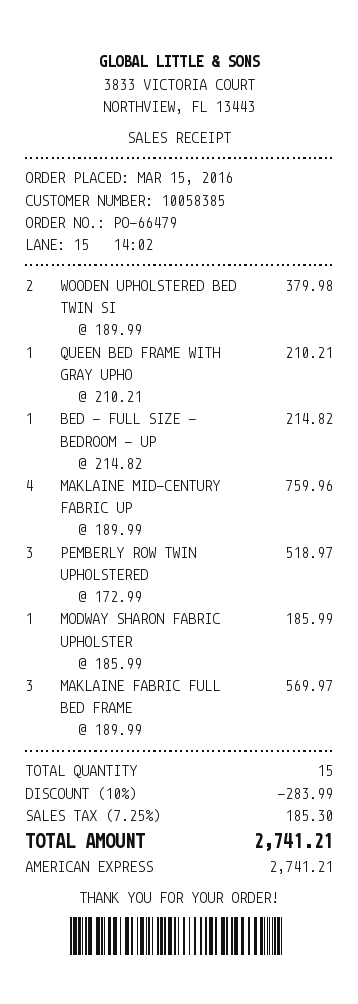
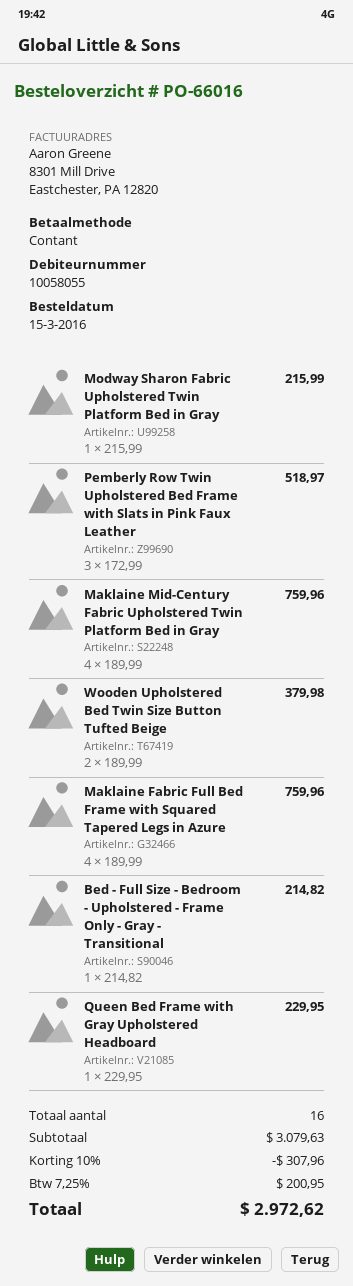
order number: PO-66479 -> PO-66016
customer number: 10058385 -> 10058055
payment method: American Express -> cash
QUEEN BED FRAME WITH GRAY UPHO: 1 x 210.21 = 210.21 -> 1 x 229.95 = 229.95
MODWAY SHARON FABRIC UPHOLSTER: 1 x 185.99 = 185.99 -> 1 x 215.99 = 215.99
MAKLAINE FABRIC FULL BED FRAME: 3 x 189.99 = 569.97 -> 4 x 189.99 = 759.96
total quantity: 15 -> 16
discount: 10% = 283.99 -> 10% = 307.96
tax: 7.25% = 185.30 -> 7.25% = 200.95
total: 2741.21 -> 2972.62

